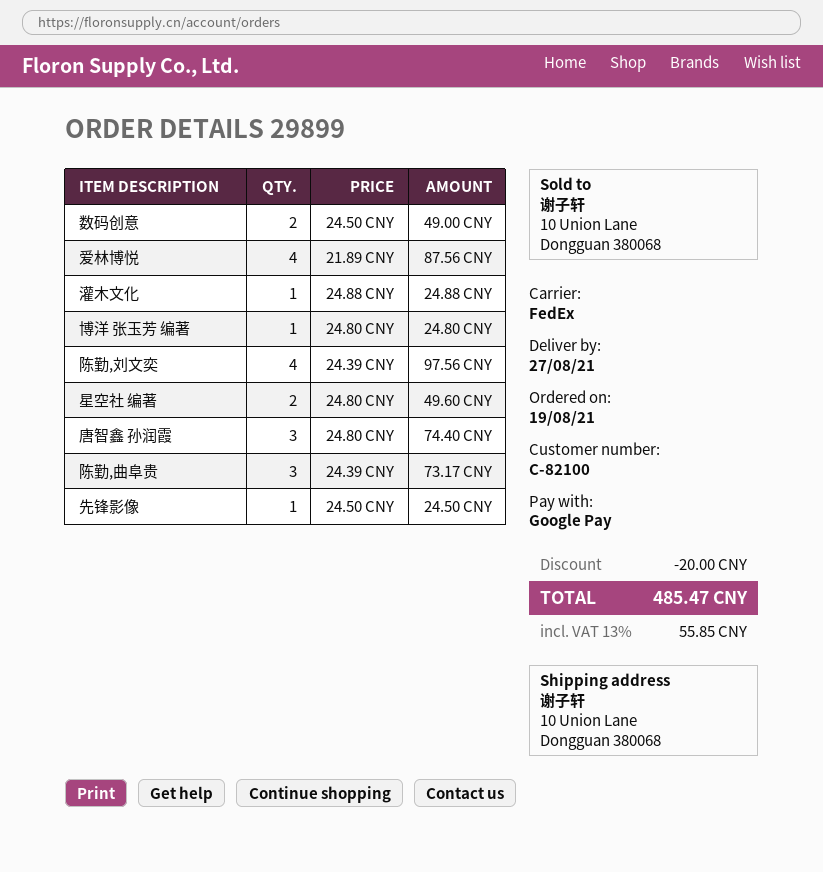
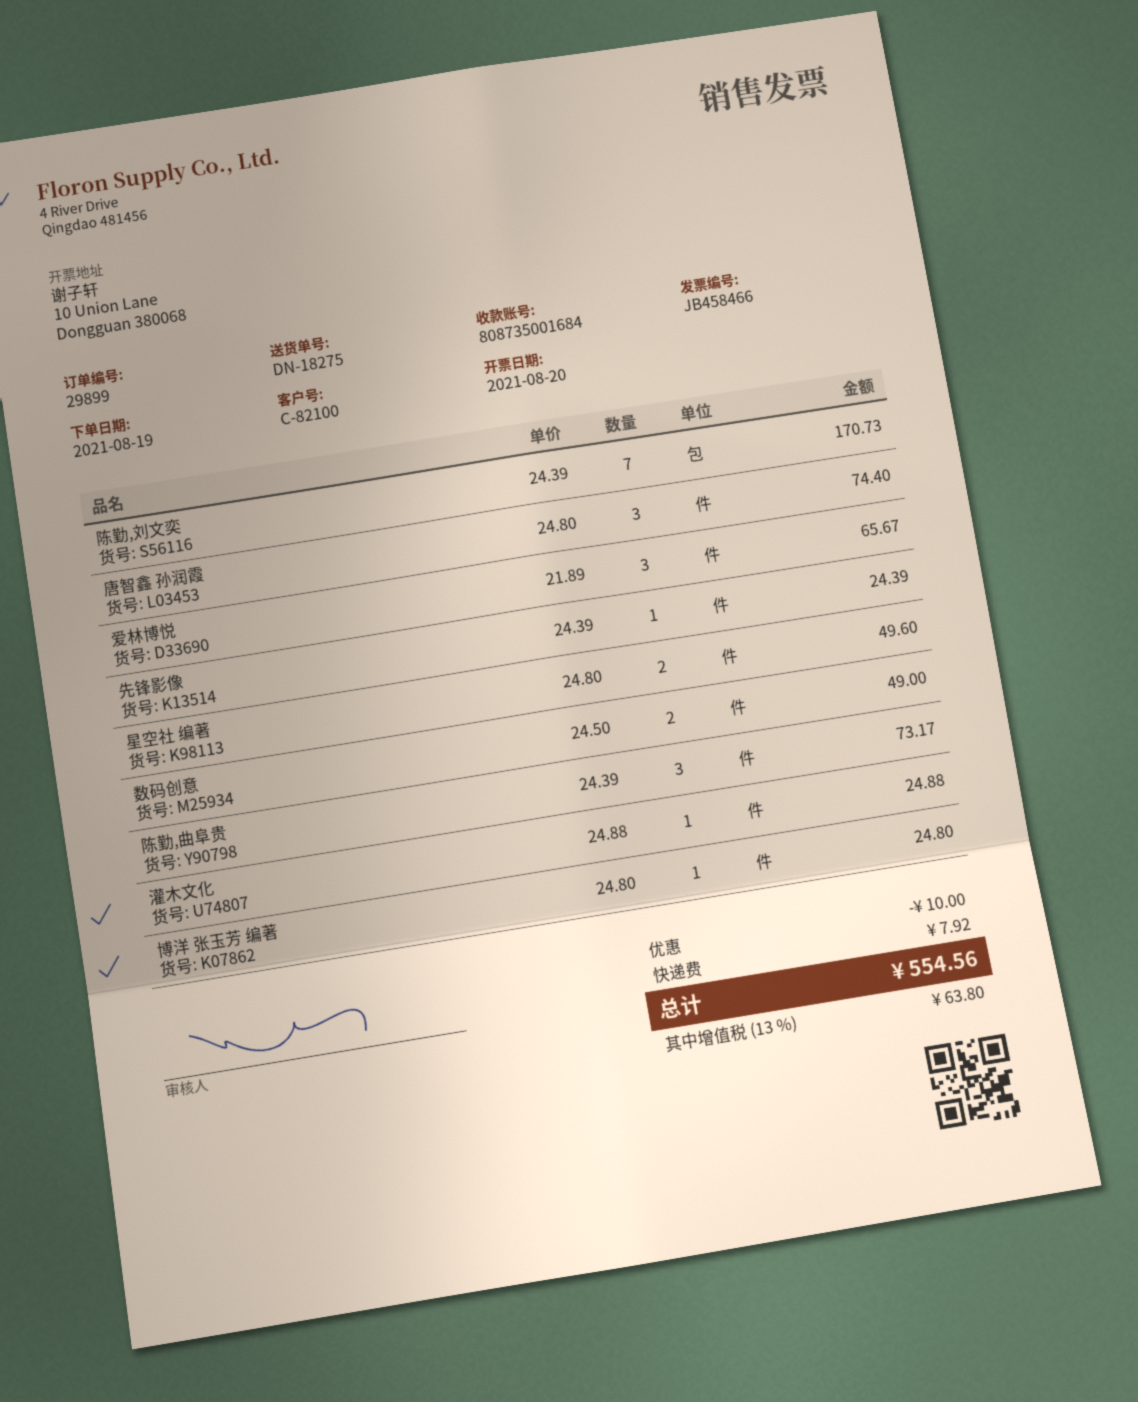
爱林博悦: 4 x 21.89 = 87.56 -> 3 x 21.89 = 65.67
陈勤,刘文奕: 4 x 24.39 = 97.56 -> 7 x 24.39 = 170.73
先锋影像: 1 x 24.50 = 24.50 -> 1 x 24.39 = 24.39
discount: 20.00 -> 10.00
shipping: none -> 7.92
tax: 13% = 55.85 -> 13% = 63.80
total: 485.47 -> 554.56

